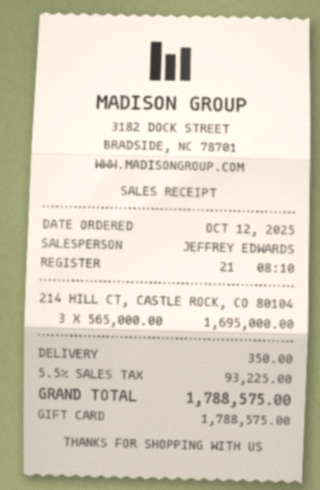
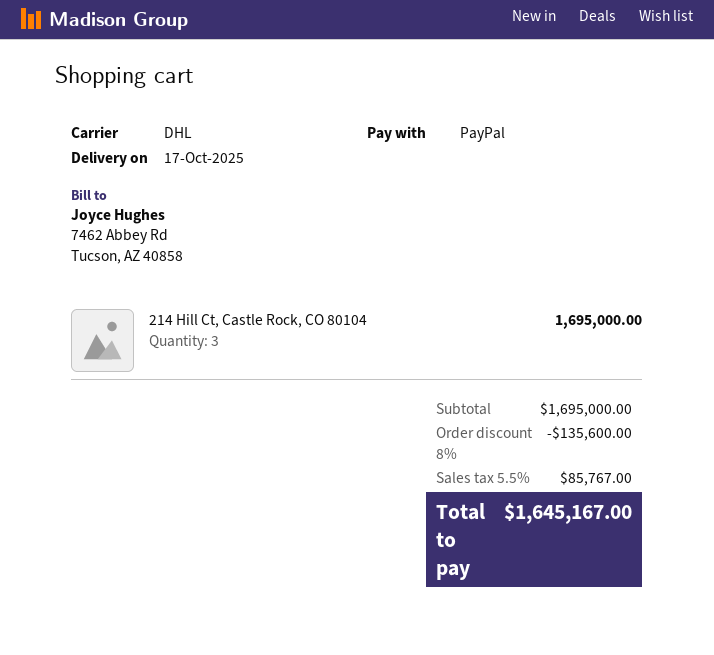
payment method: gift card -> PayPal
discount: none -> 8% = 135600.00
shipping: 350.00 -> none
tax: 5.5% = 93225.00 -> 5.5% = 85767.00
total: 1788575.00 -> 1645167.00

